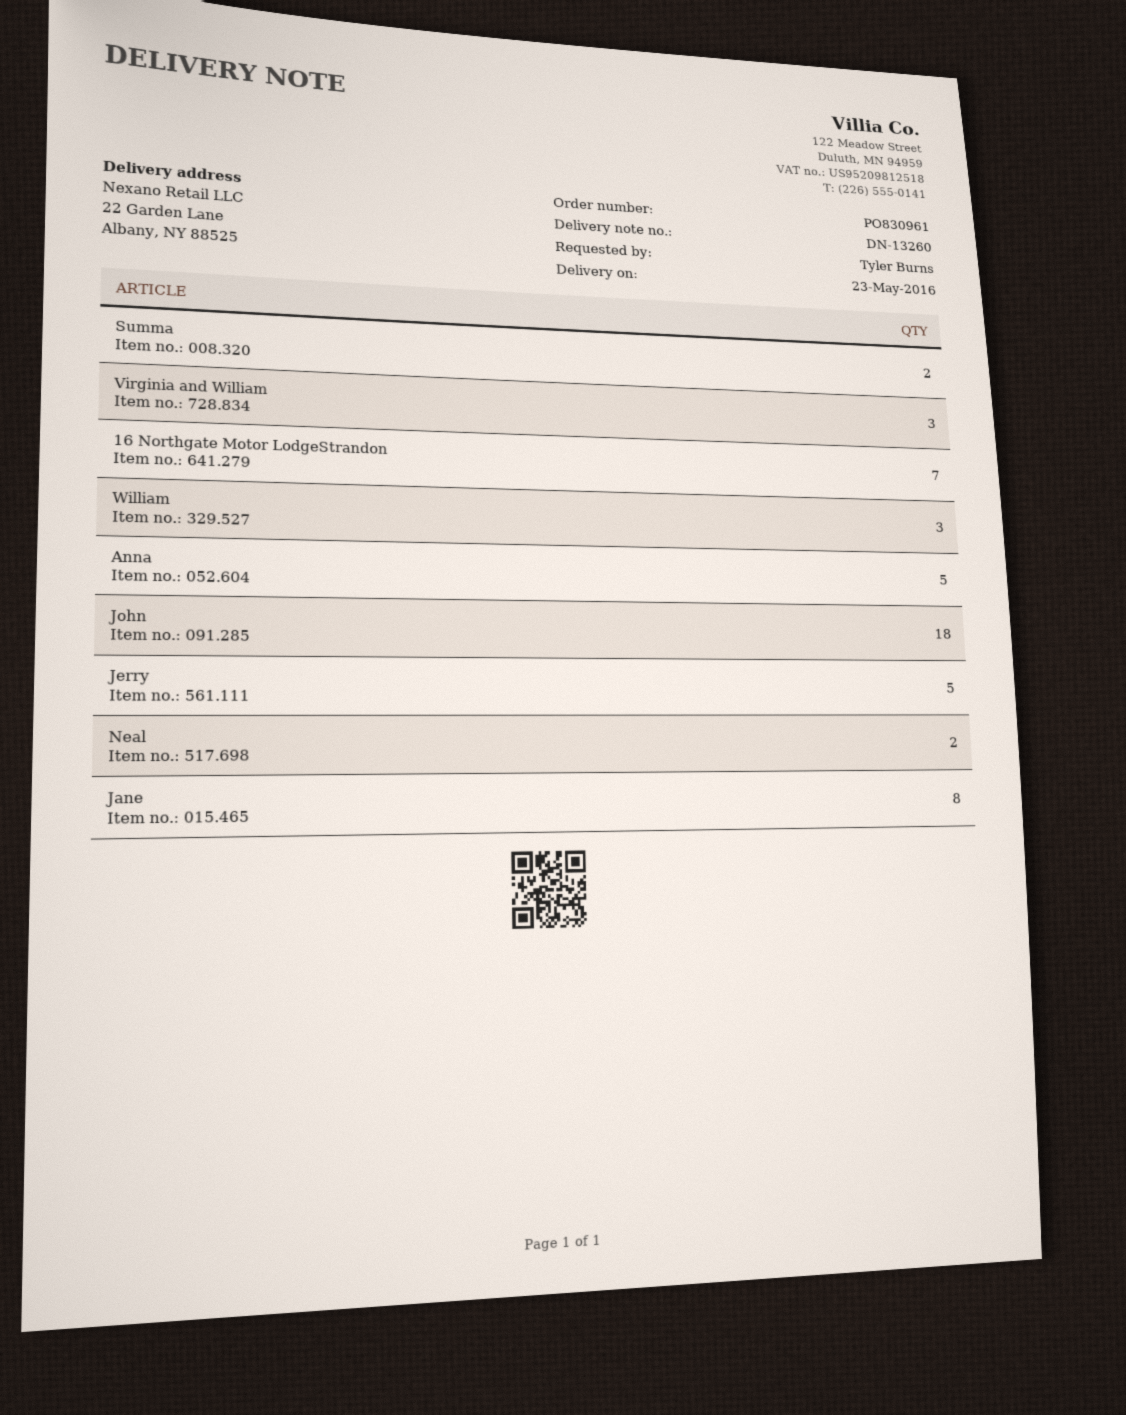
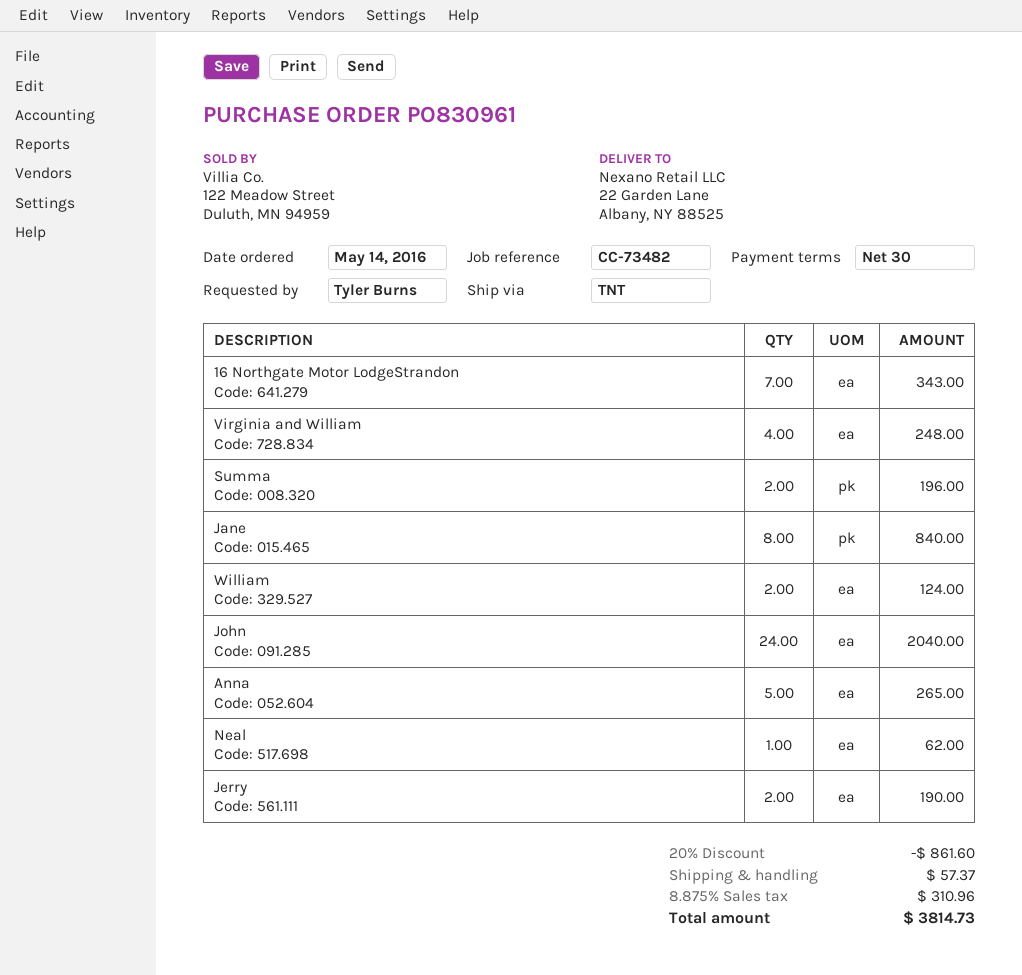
Virginia and William: 3 -> 4
William: 3 -> 2
John: 18 -> 24
Jerry: 5 -> 2
Neal: 2 -> 1

